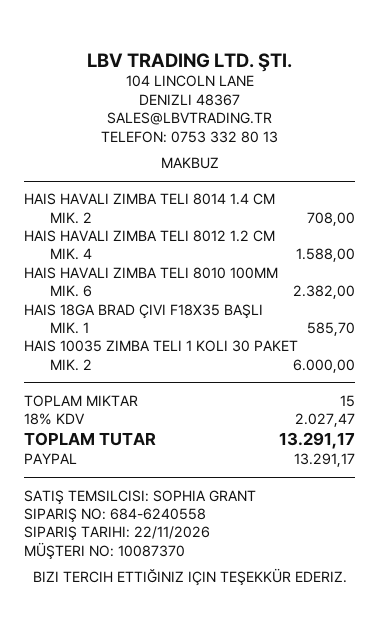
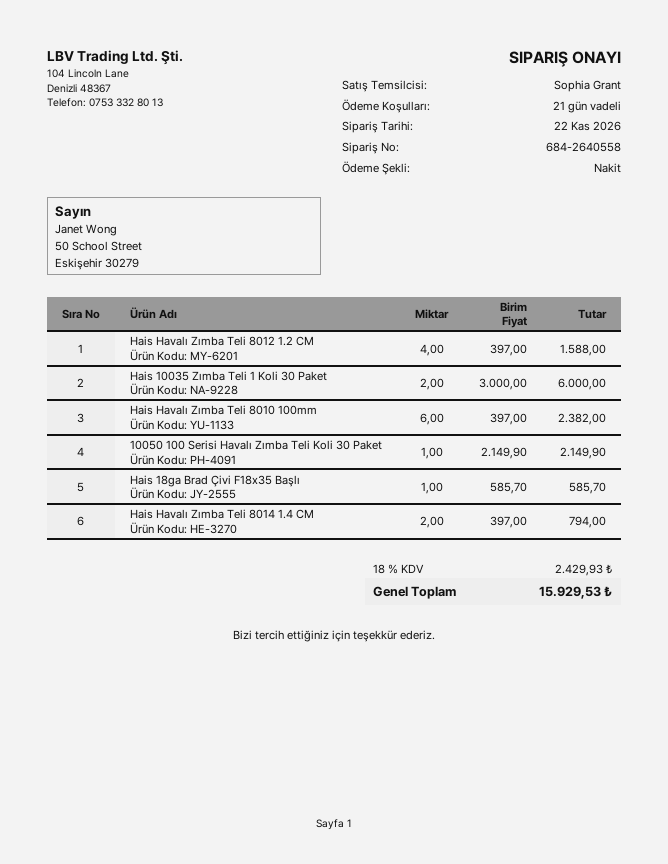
order number: 684-6240558 -> 684-2640558
payment method: PayPal -> cash
HAIS HAVALI ZIMBA TELI 8014 1.4 CM: 2 for 708.00 -> 2 for 794.00
10050 100 Serisi Havalı Zımba Teli Koli 30 Paket: none -> 1 for 2149.90
tax: 18% = 2027.47 -> 18% = 2429.93
total: 13291.17 -> 15929.53

